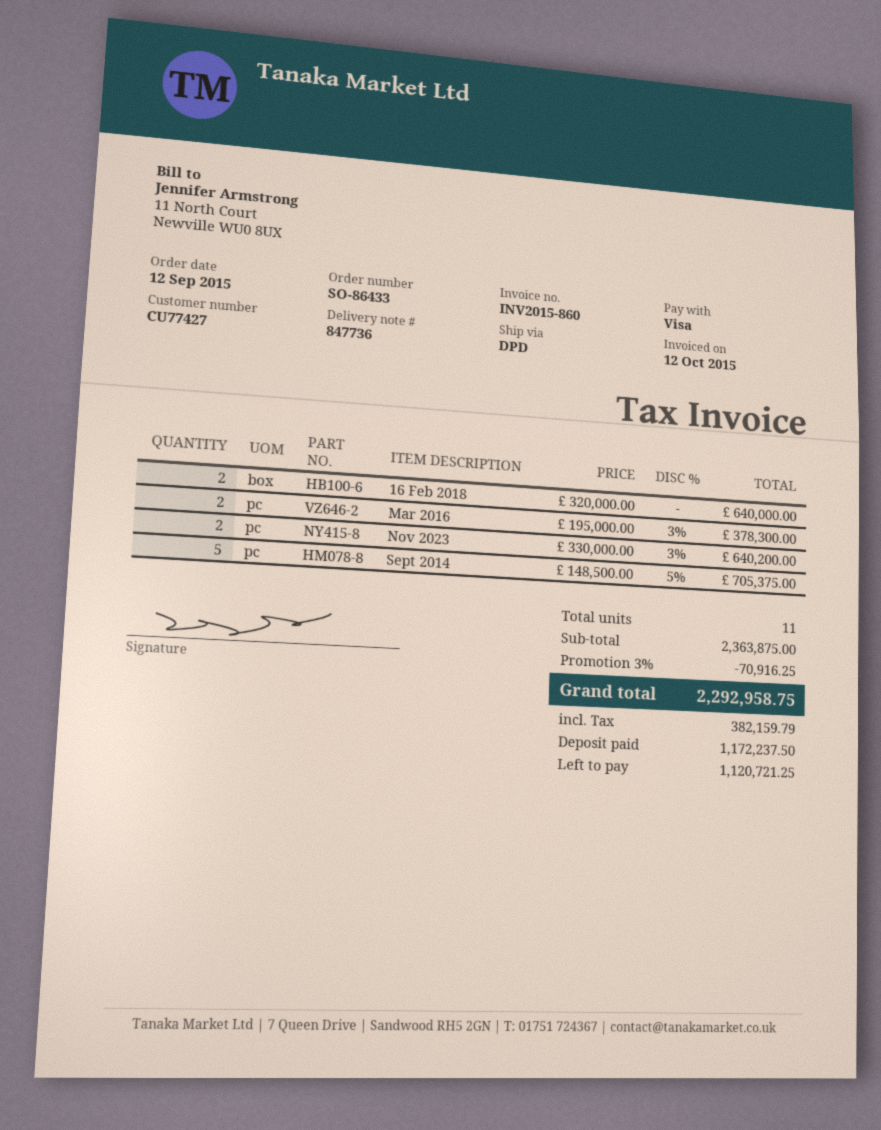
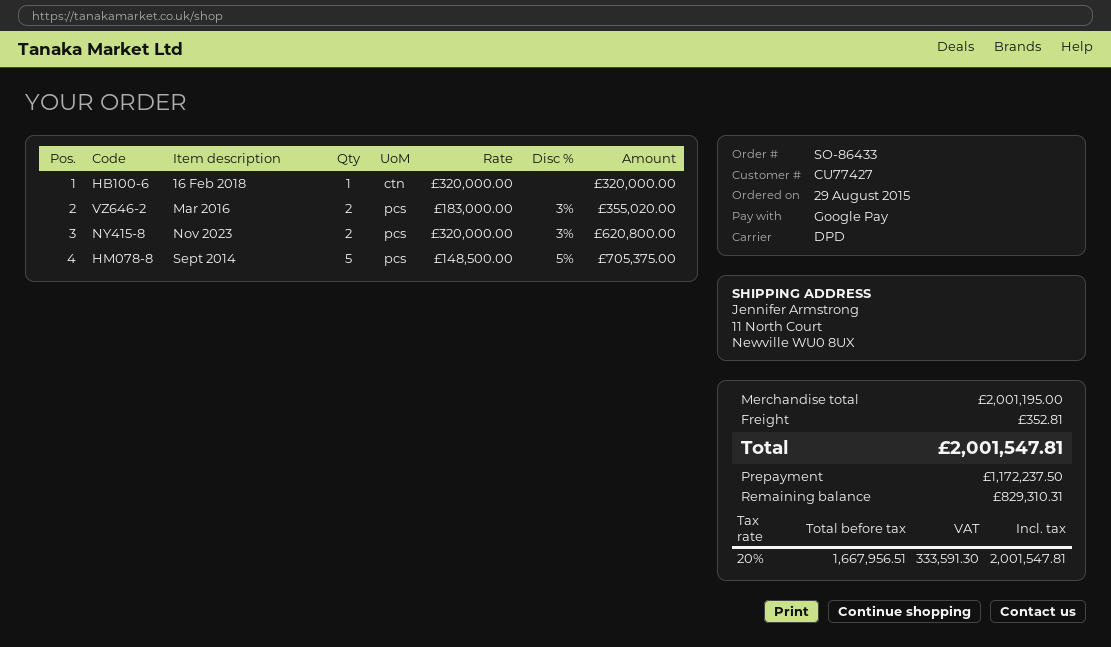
order date: 2015-09-12 -> 2015-08-29
payment method: Visa -> Google Pay
16 Feb 2018: 2 x 320000.00 = 640000.00 -> 1 x 320000.00 = 320000.00
Mar 2016: 2 x 195000.00 - 3% = 378300.00 -> 2 x 183000.00 - 3% = 355020.00
Nov 2023: 2 x 330000.00 - 3% = 640200.00 -> 2 x 320000.00 - 3% = 620800.00
subtotal: 2363875.00 -> 2001195.00
discount: 3% = 70916.25 -> none
shipping: none -> 352.81
tax: 382159.79 -> 333591.30
total: 2292958.75 -> 2001547.81
balance: 1120721.25 -> 829310.31

